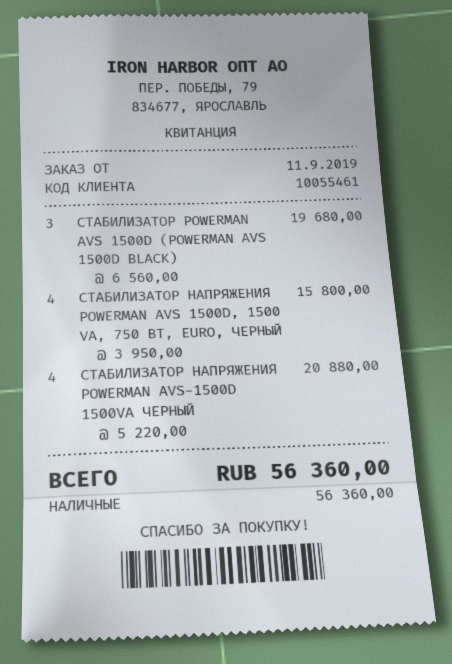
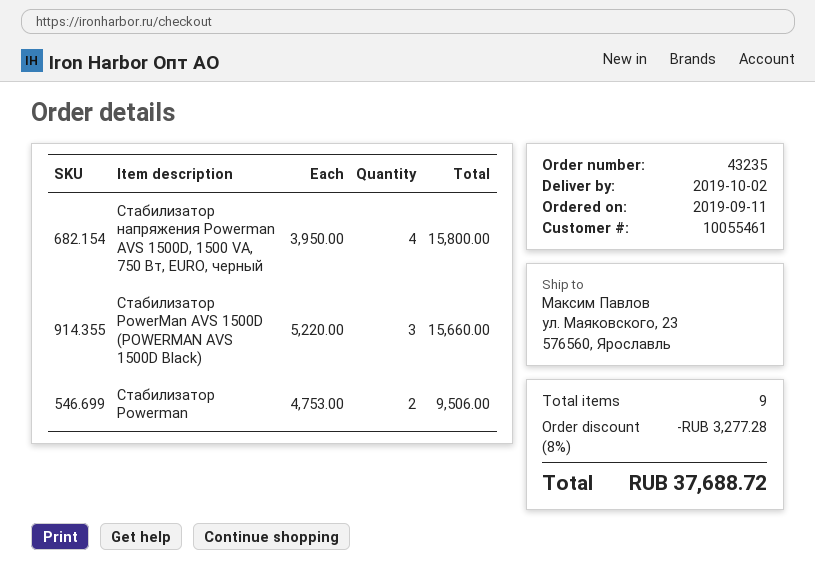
СТАБИЛИЗАТОР POWERMAN AVS 1500D (POWERMAN AVS 1500D BLACK): 3 x 6560.00 = 19680.00 -> 3 x 5220.00 = 15660.00
СТАБИЛИЗАТОР НАПРЯЖЕНИЯ POWERMAN AVS-1500D 1500VA ЧЕРНЫЙ: 4 x 5220.00 = 20880.00 -> none
Стабилизатор Powerman: none -> 2 x 4753.00 = 9506.00
discount: none -> 8% = 3277.28
total: 56360.00 -> 37688.72

